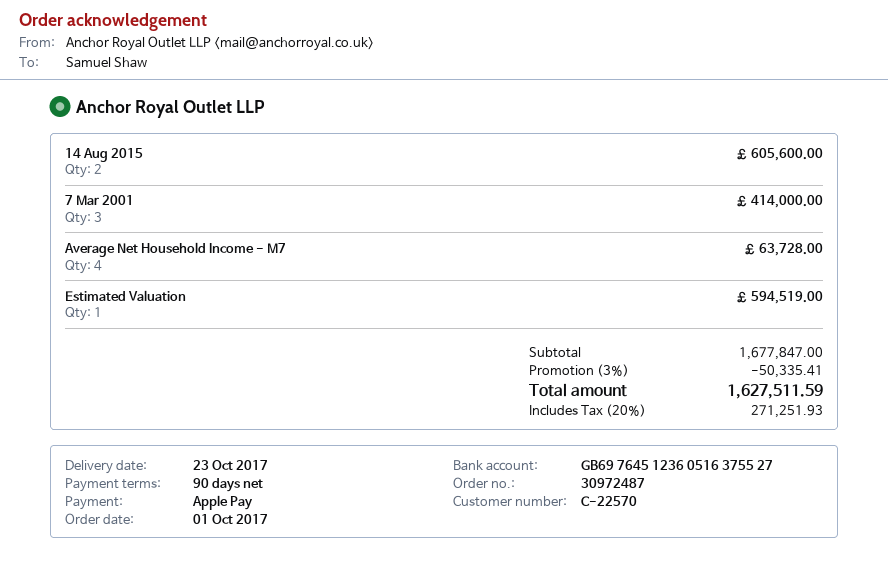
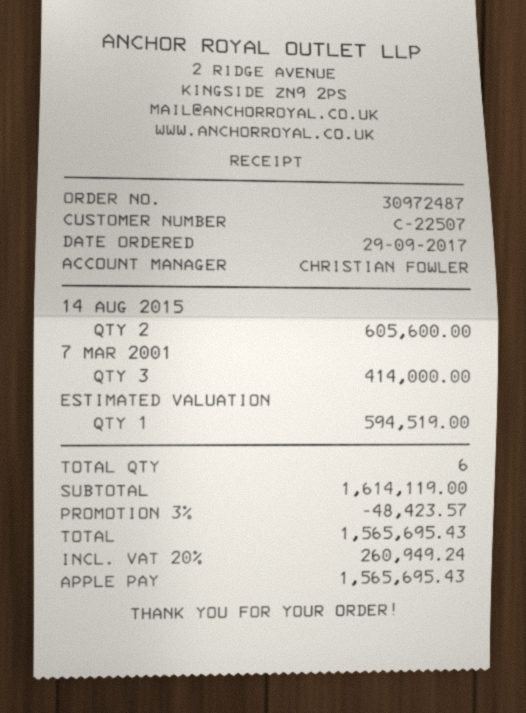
order date: 2017-10-01 -> 2017-09-29
customer number: C-22570 -> C-22507
Average Net Household Income - M7: 4 for 63728.00 -> none
subtotal: 1677847.00 -> 1614119.00
discount: 3% = 50335.41 -> 3% = 48423.57
tax: 20% = 271251.93 -> 20% = 260949.24
total: 1627511.59 -> 1565695.43

